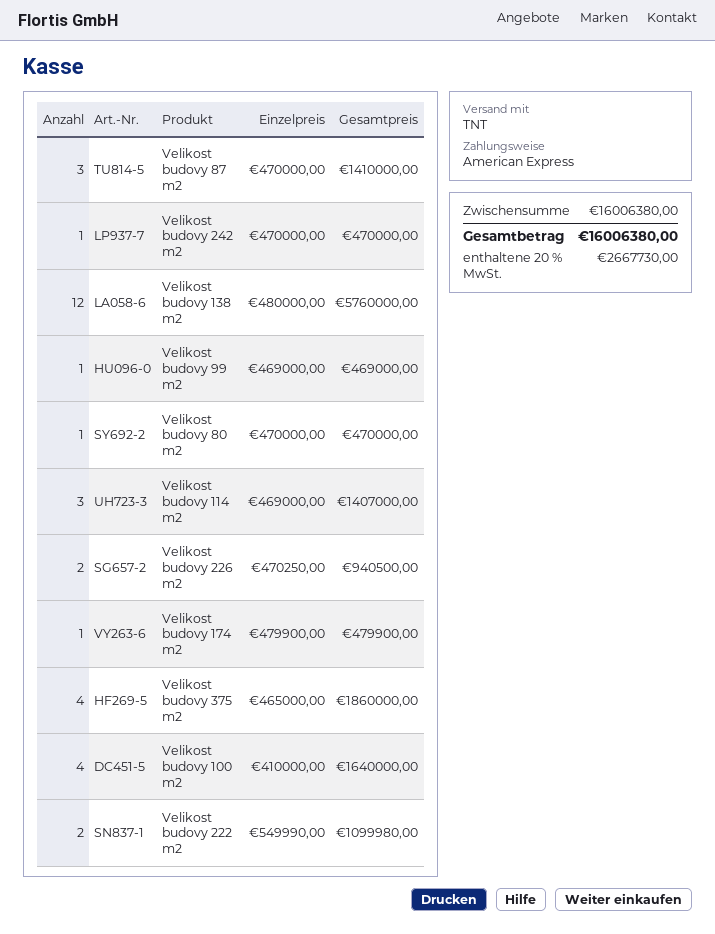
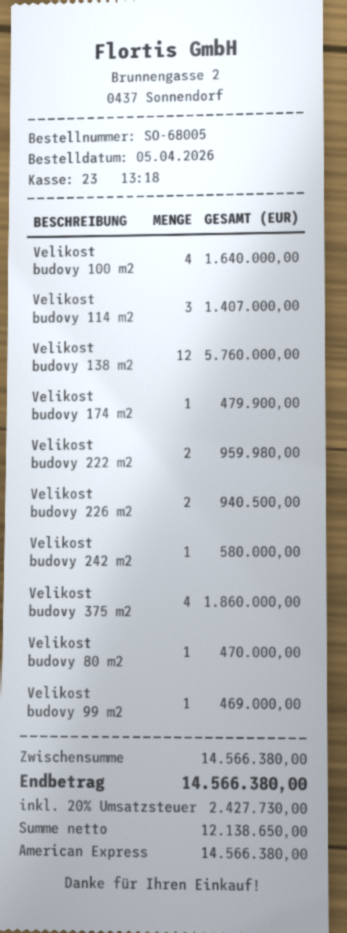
Velikost budovy 87 m2: 3 for 1410000.00 -> none
Velikost budovy 242 m2: 1 for 470000.00 -> 1 for 580000.00
Velikost budovy 222 m2: 2 for 1099980.00 -> 2 for 959980.00
subtotal: 16006380.00 -> 14566380.00
tax: 20% = 2667730.00 -> 20% = 2427730.00
total: 16006380.00 -> 14566380.00

